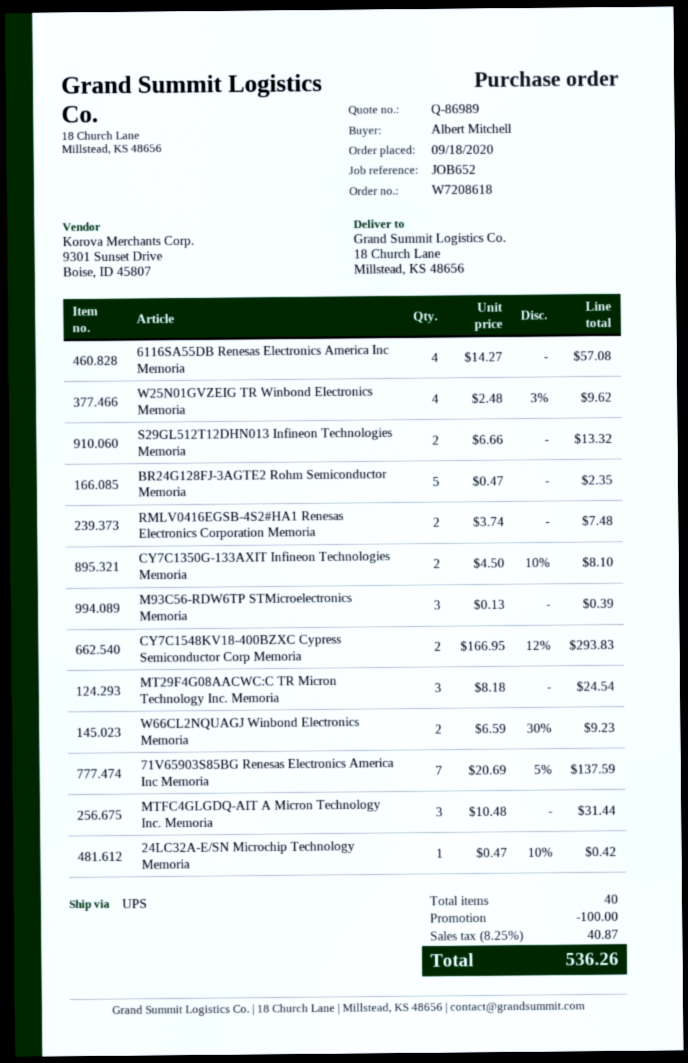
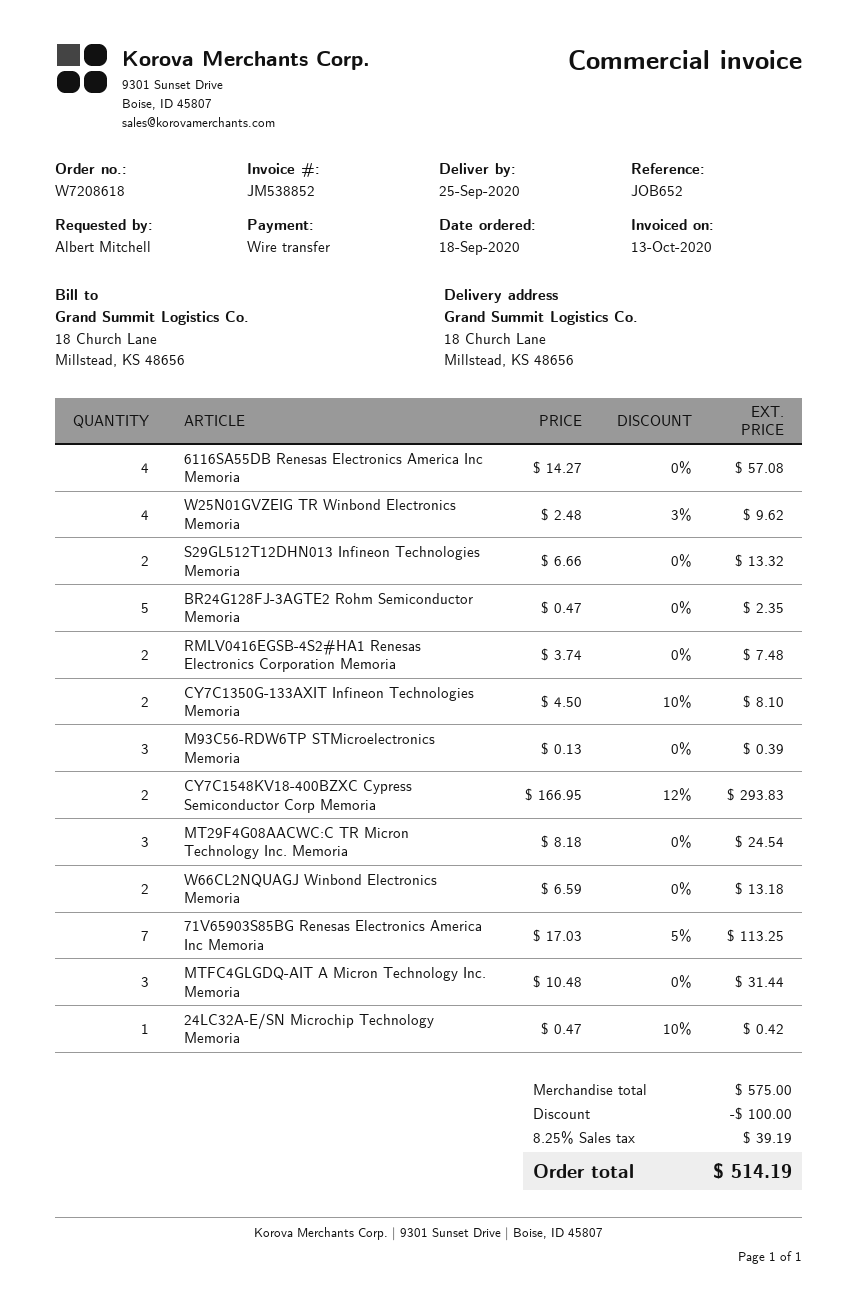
W66CL2NQUAGJ Winbond Electronics Memoria: 2 x 6.59 - 30% = 9.23 -> 2 x 6.59 = 13.18
71V65903S85BG Renesas Electronics America Inc Memoria: 7 x 20.69 - 5% = 137.59 -> 7 x 17.03 - 5% = 113.25
tax: 8.25% = 40.87 -> 8.25% = 39.19
total: 536.26 -> 514.19

